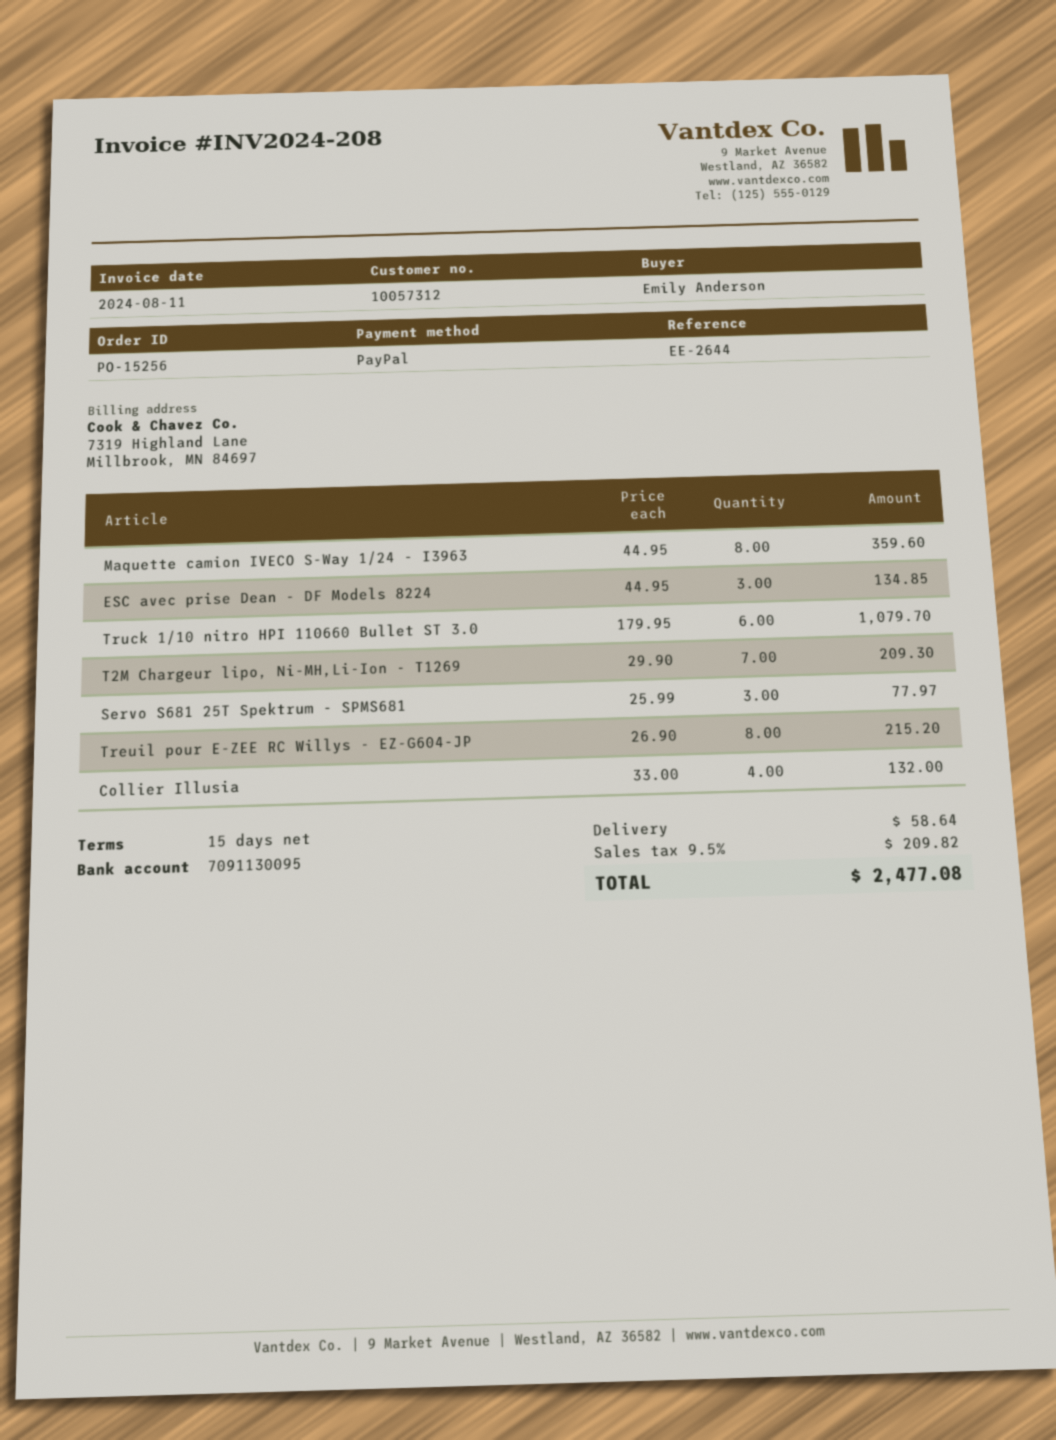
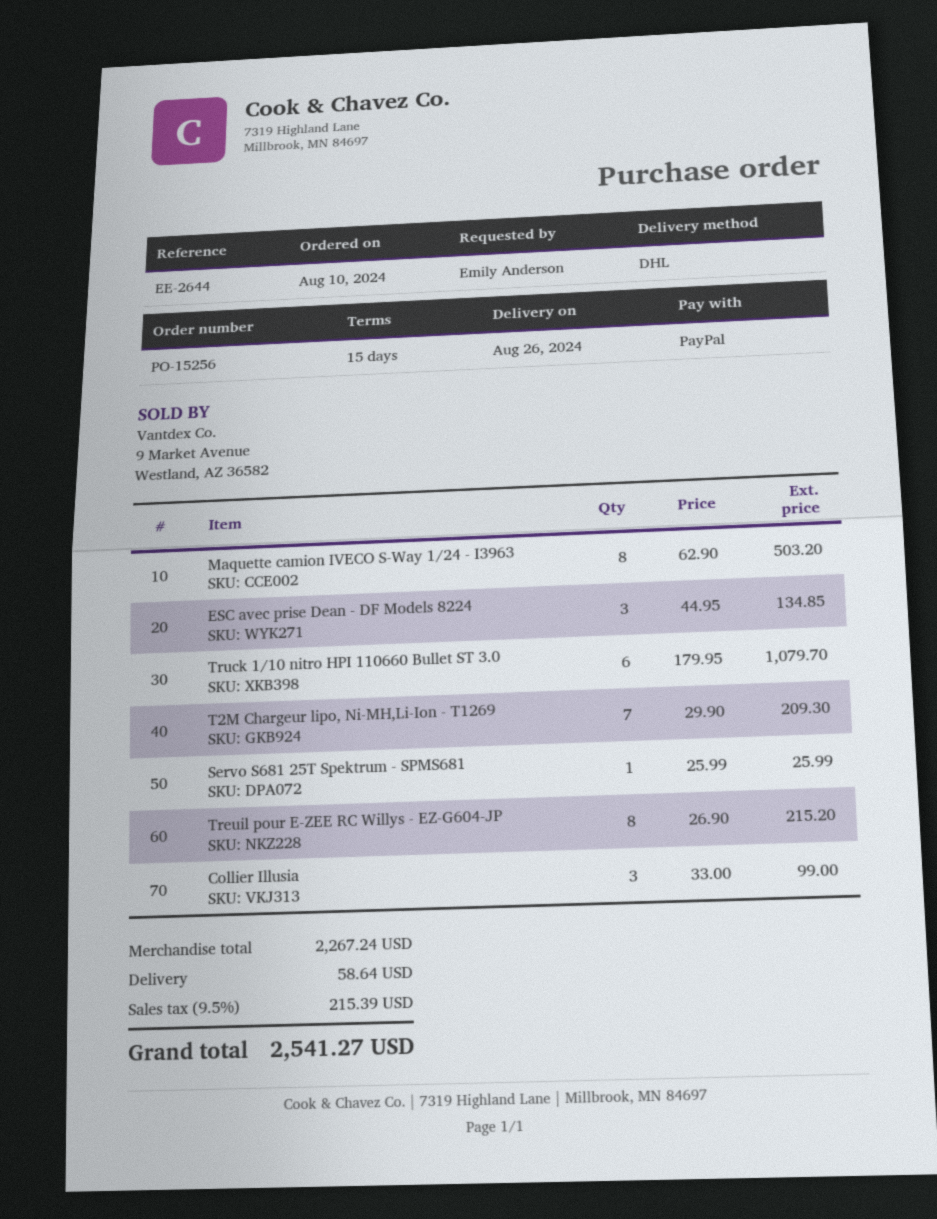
Maquette camion IVECO S-Way 1/24 - I3963: 8 x 44.95 = 359.60 -> 8 x 62.90 = 503.20
Servo S681 25T Spektrum - SPMS681: 3 x 25.99 = 77.97 -> 1 x 25.99 = 25.99
Collier Illusia: 4 x 33.00 = 132.00 -> 3 x 33.00 = 99.00
tax: 9.5% = 209.82 -> 9.5% = 215.39
total: 2477.08 -> 2541.27

